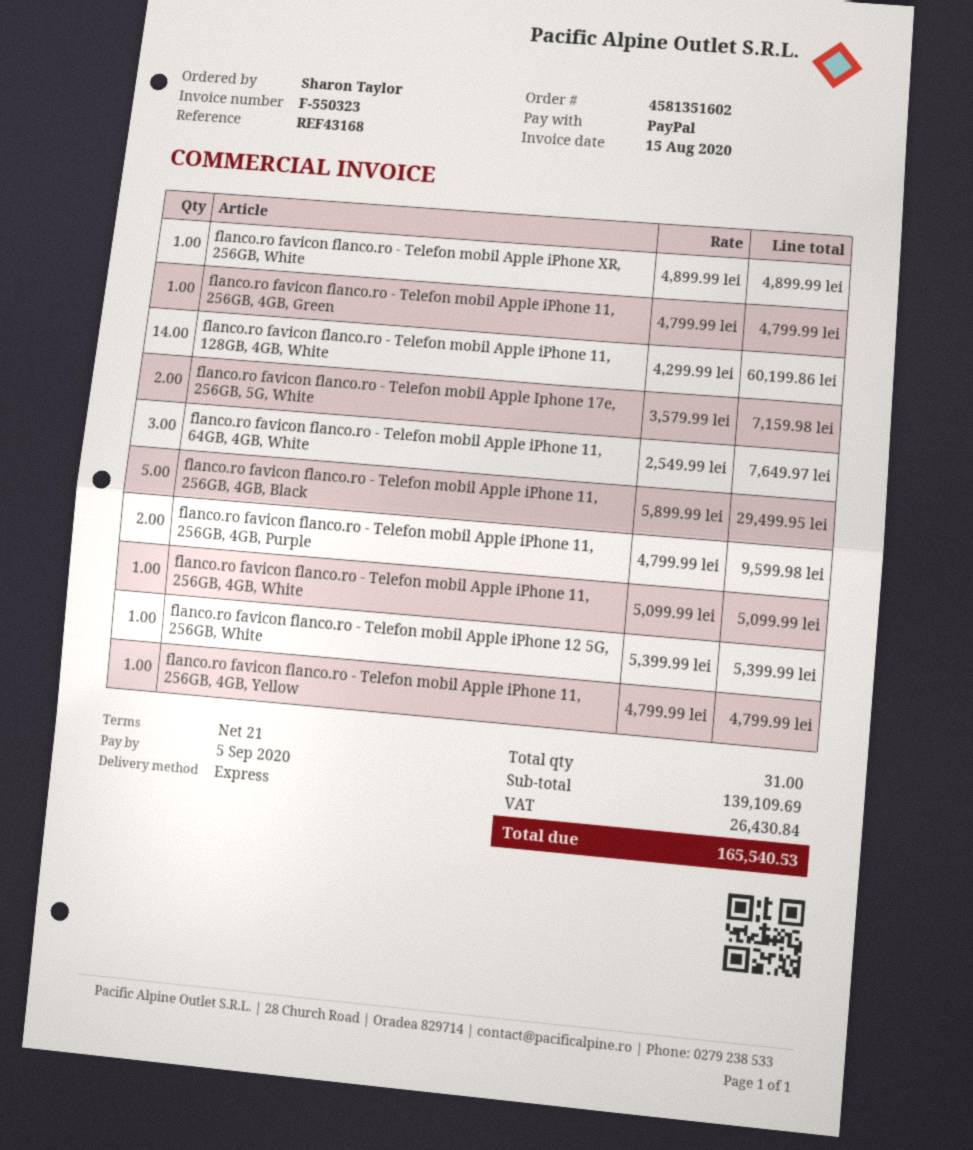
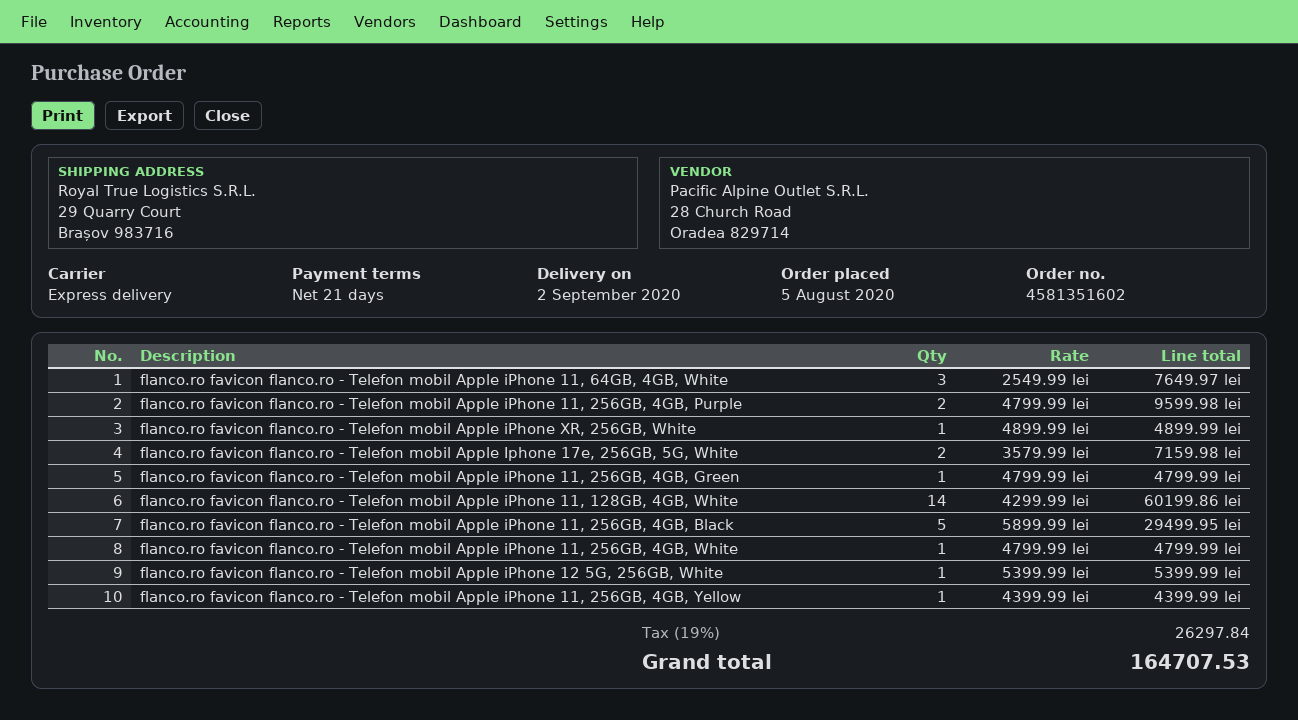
flanco.ro favicon flanco.ro - Telefon mobil Apple iPhone 11, 256GB, 4GB, White: 1 x 5099.99 = 5099.99 -> 1 x 4799.99 = 4799.99
flanco.ro favicon flanco.ro - Telefon mobil Apple iPhone 11, 256GB, 4GB, Yellow: 1 x 4799.99 = 4799.99 -> 1 x 4399.99 = 4399.99
tax: 26430.84 -> 26297.84
total: 165540.53 -> 164707.53

